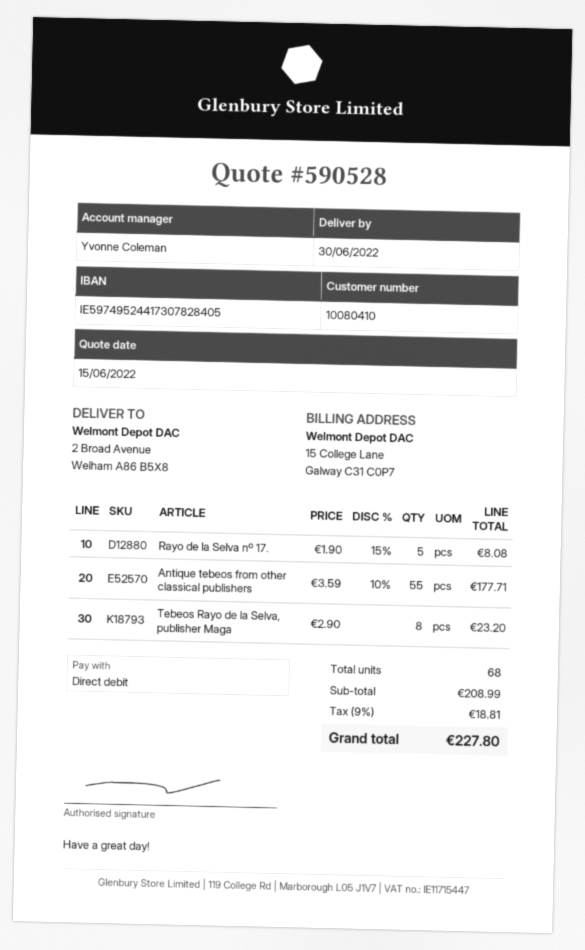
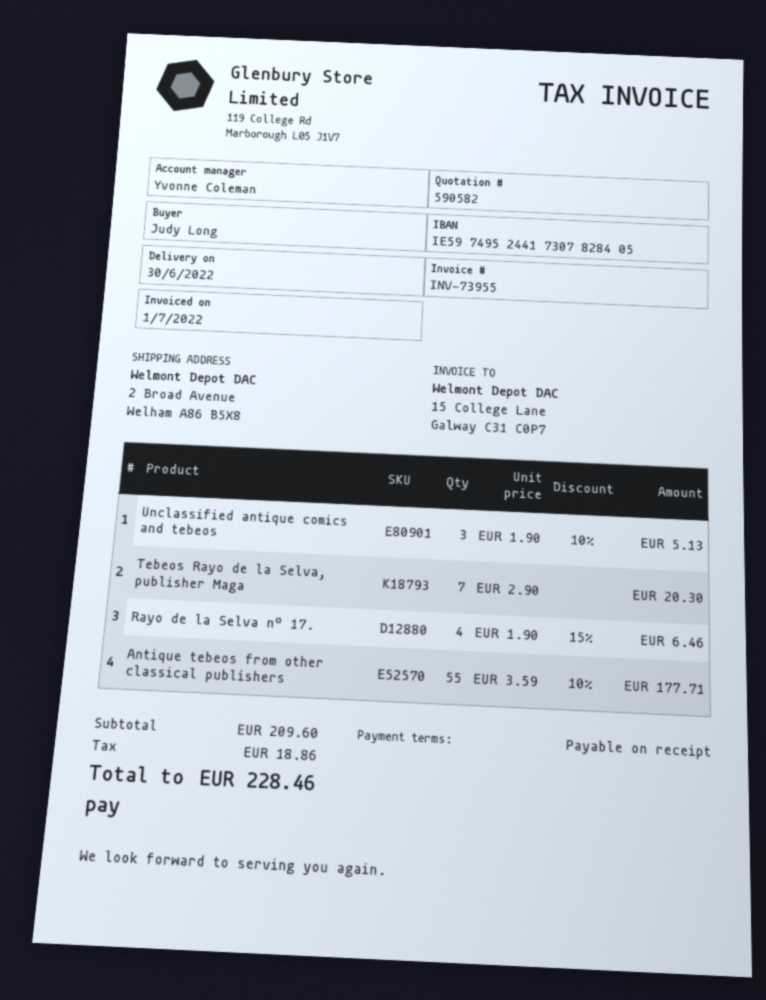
quote number: 590528 -> 590582
Rayo de la Selva nº 17.: 5 x 1.90 - 15% = 8.08 -> 4 x 1.90 - 15% = 6.46
Tebeos Rayo de la Selva, publisher Maga: 8 x 2.90 = 23.20 -> 7 x 2.90 = 20.30
Unclassified antique comics and tebeos: none -> 3 x 1.90 - 10% = 5.13
subtotal: 208.99 -> 209.60
tax: 18.81 -> 18.86
total: 227.80 -> 228.46

